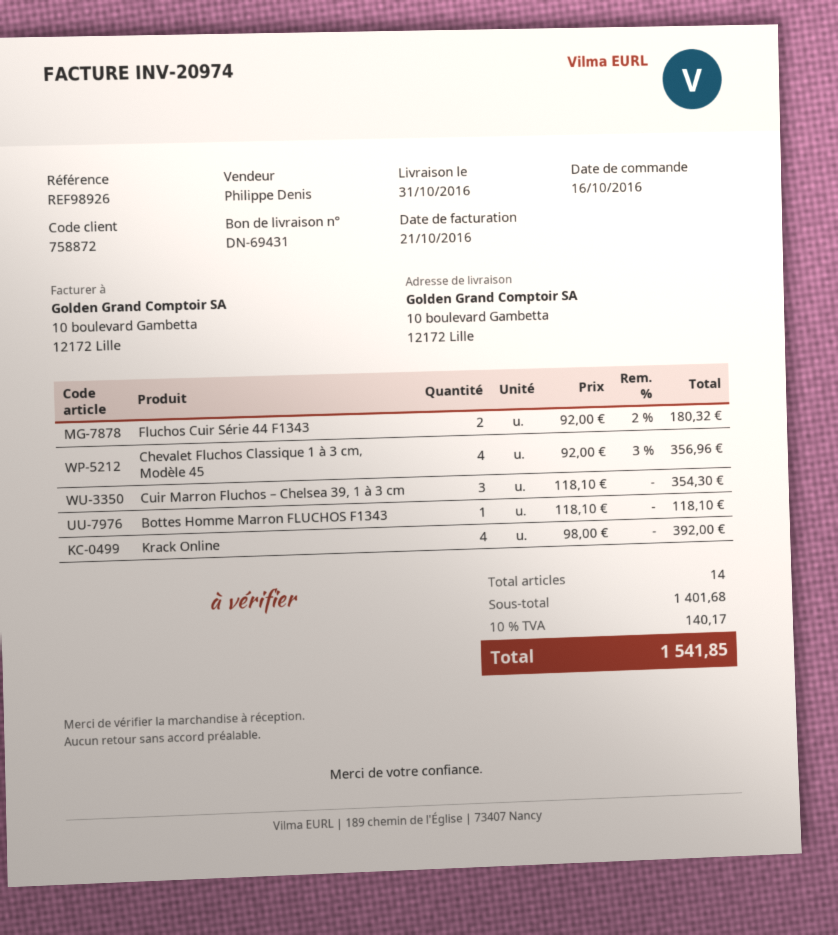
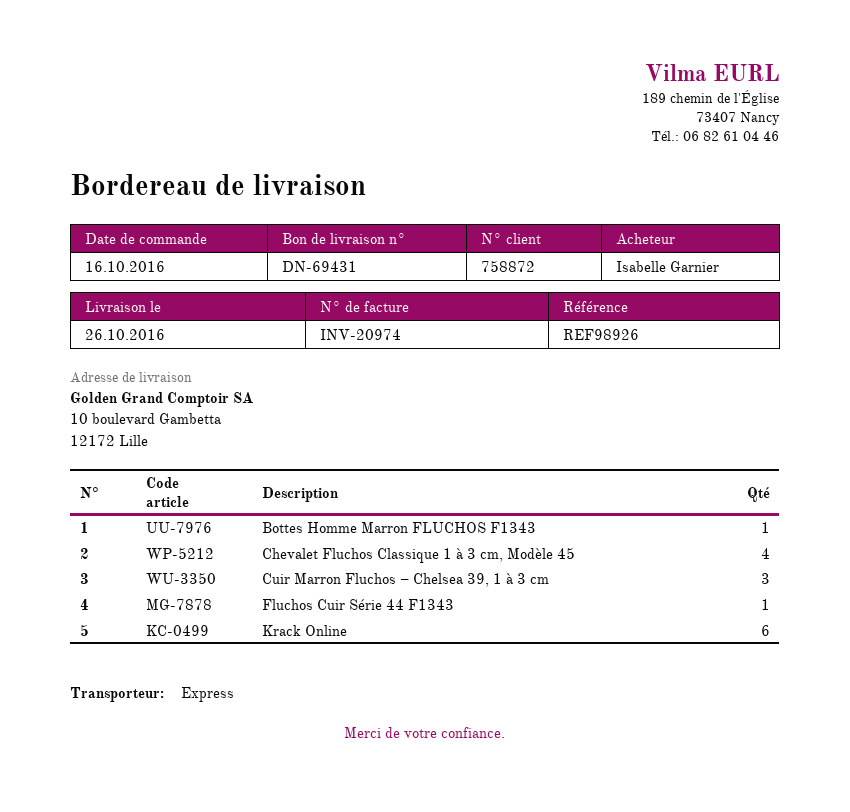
delivery date: 2016-10-31 -> 2016-10-26
Fluchos Cuir Série 44 F1343: 2 -> 1
Krack Online: 4 -> 6

